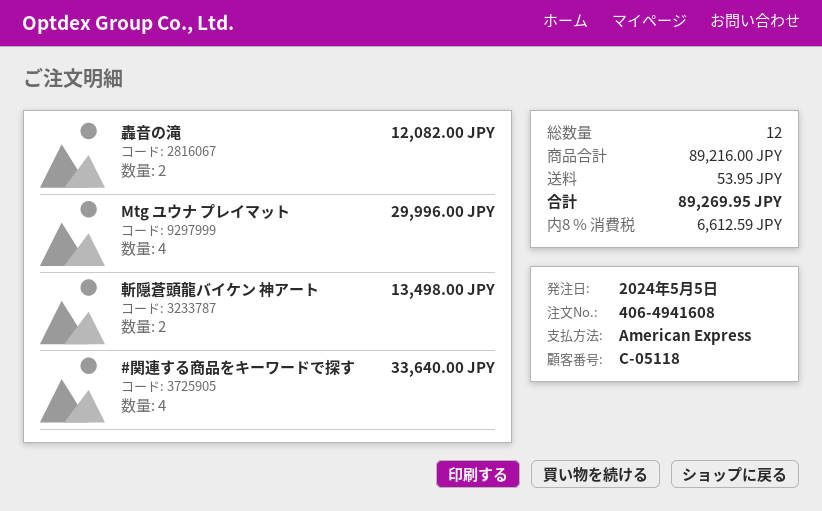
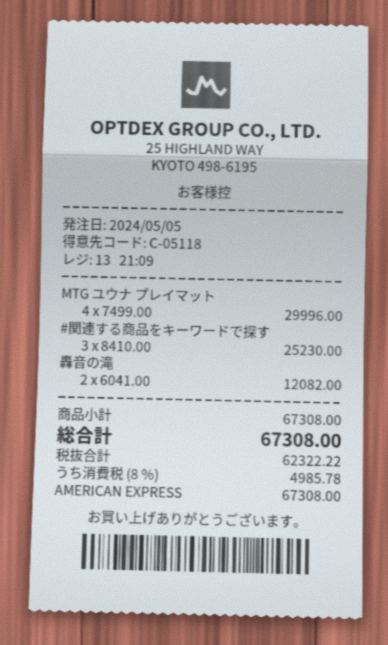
斬隠蒼頭龍バイケン 神アート: 2 for 13498.00 -> none
#関連する商品をキーワードで探す: 4 for 33640.00 -> 3 for 25230.00
subtotal: 89216.00 -> 67308.00
shipping: 53.95 -> none
tax: 8% = 6612.59 -> 8% = 4985.78
total: 89269.95 -> 67308.00

